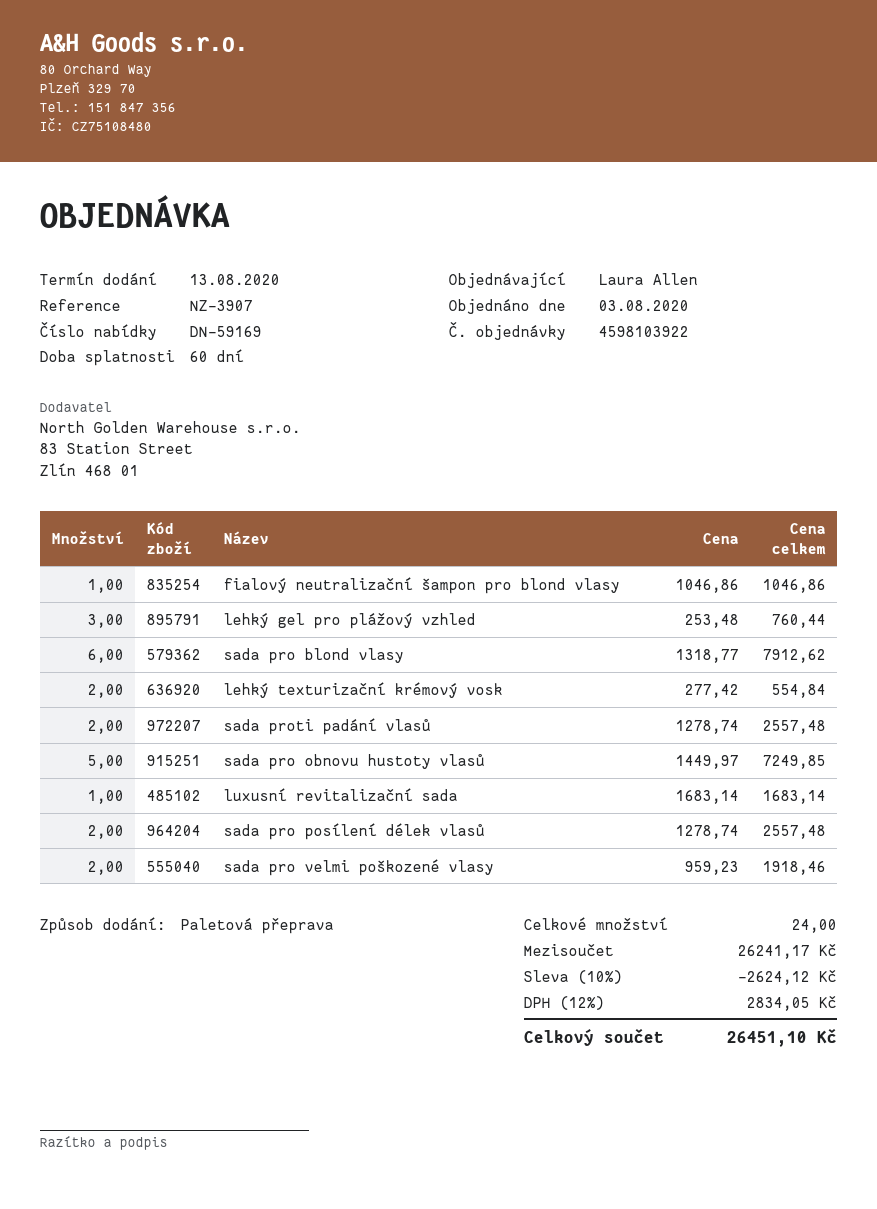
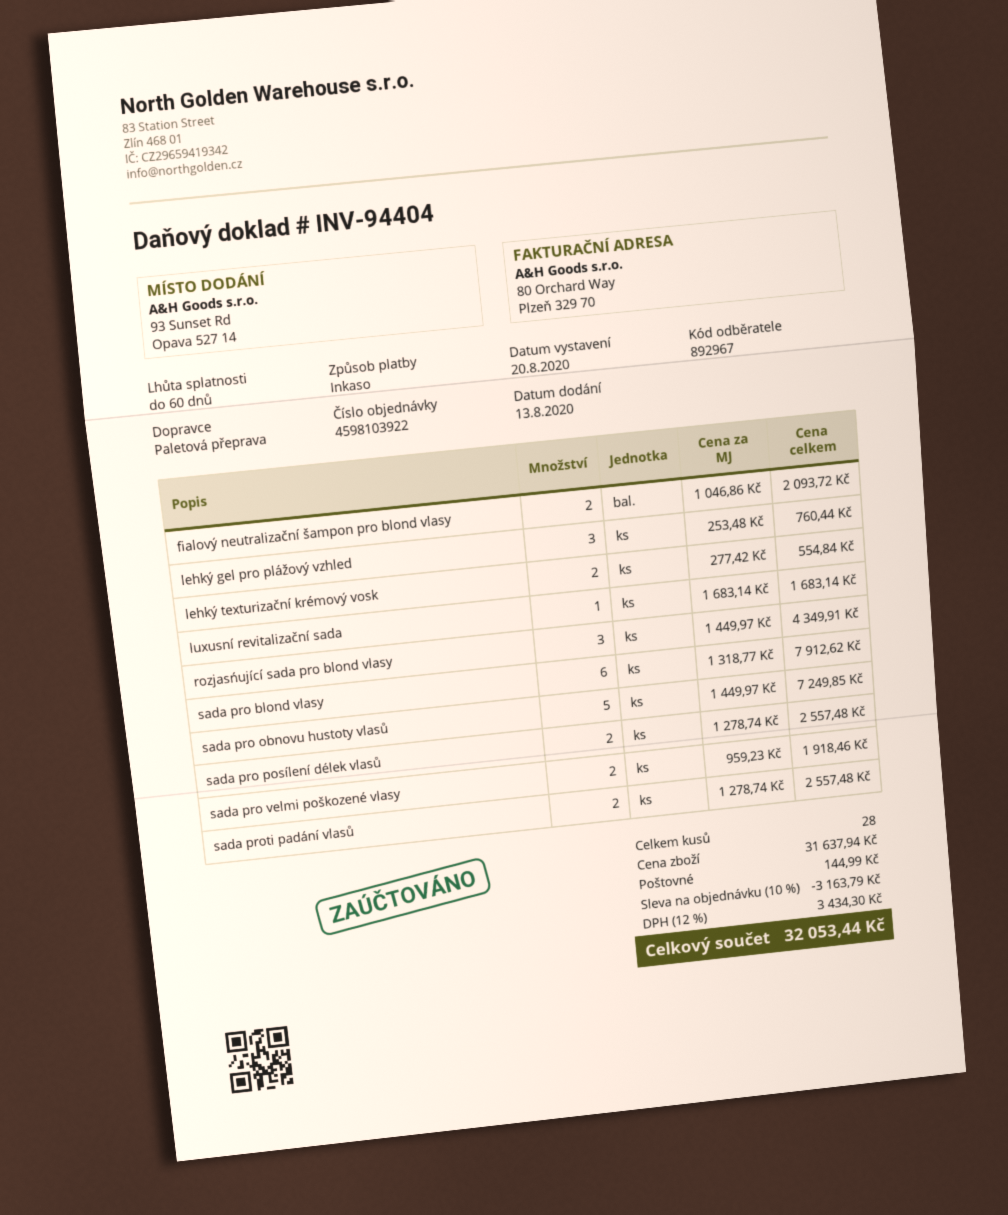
fialový neutralizační šampon pro blond vlasy: 1 x 1046.86 = 1046.86 -> 2 x 1046.86 = 2093.72
rozjasńující sada pro blond vlasy: none -> 3 x 1449.97 = 4349.91
total quantity: 24 -> 28
subtotal: 26241.17 -> 31637.94
discount: 10% = 2624.12 -> 10% = 3163.79
shipping: none -> 144.99
tax: 12% = 2834.05 -> 12% = 3434.30
total: 26451.10 -> 32053.44

